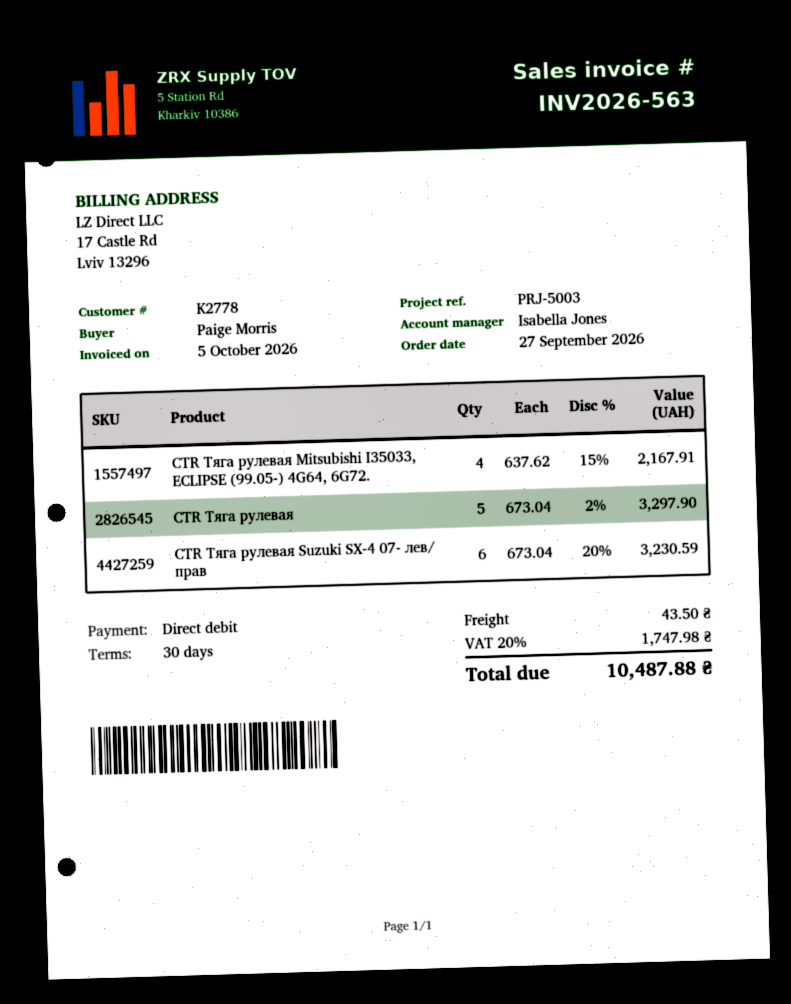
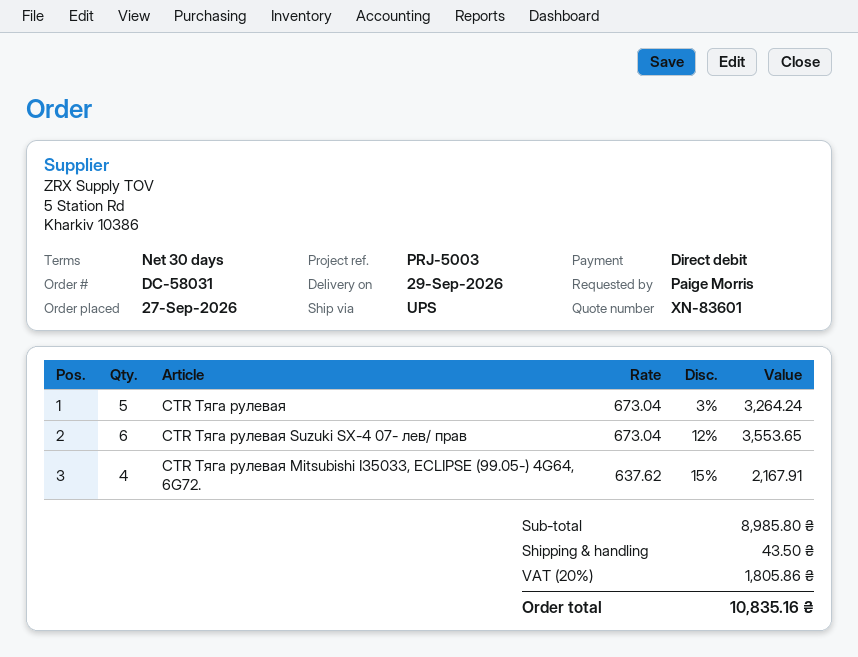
CTR Тяга рулевая: 5 x 673.04 - 2% = 3297.90 -> 5 x 673.04 - 3% = 3264.24
CTR Тяга рулевая Suzuki SX-4 07- лев/ прав: 6 x 673.04 - 20% = 3230.59 -> 6 x 673.04 - 12% = 3553.65
tax: 20% = 1747.98 -> 20% = 1805.86
total: 10487.88 -> 10835.16

